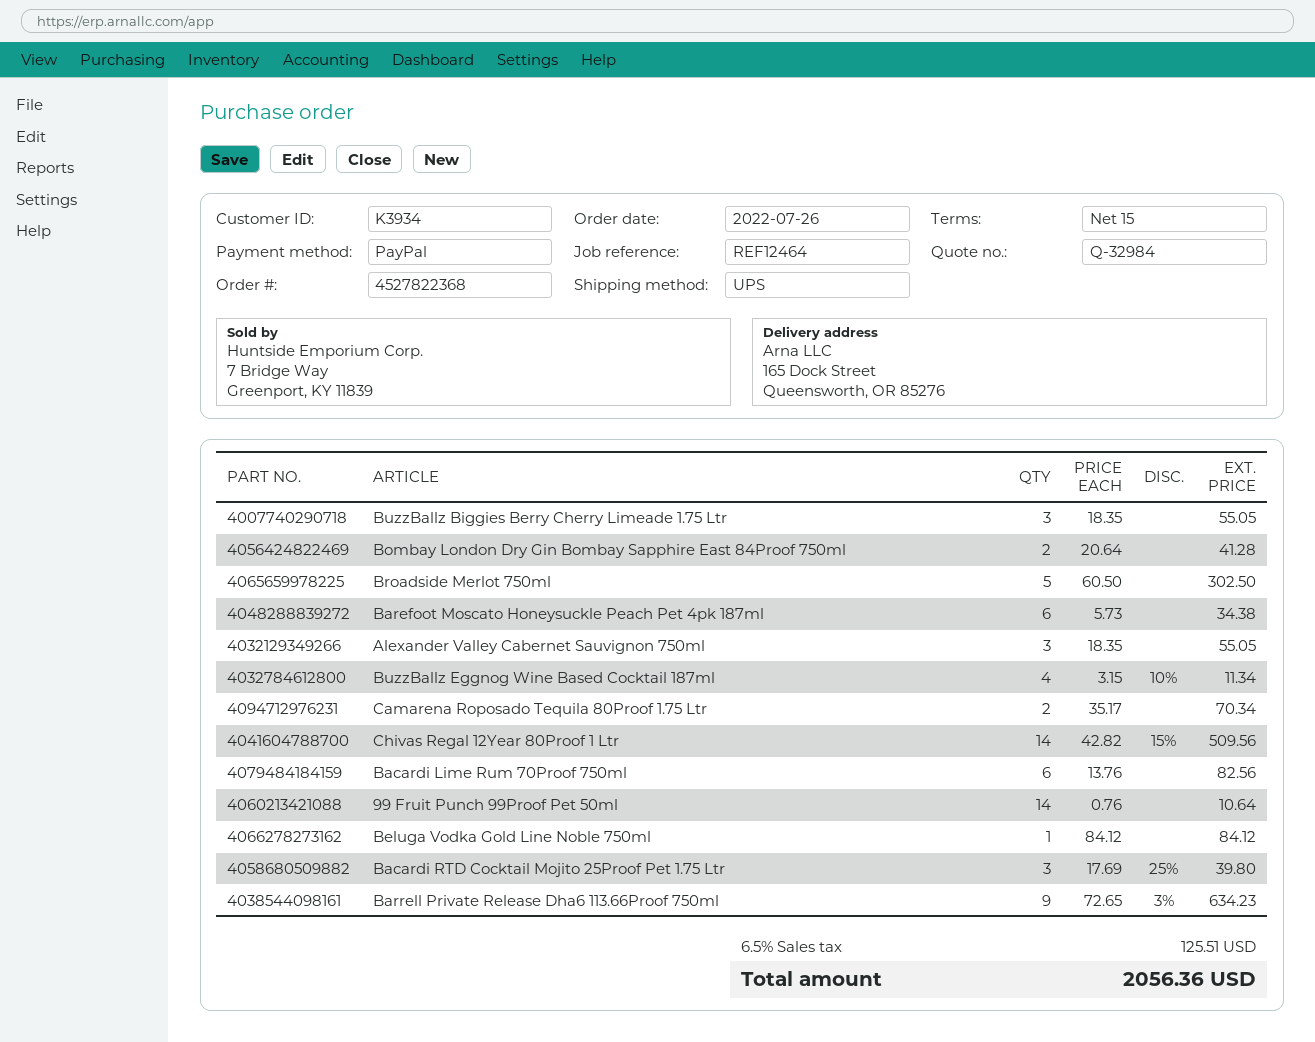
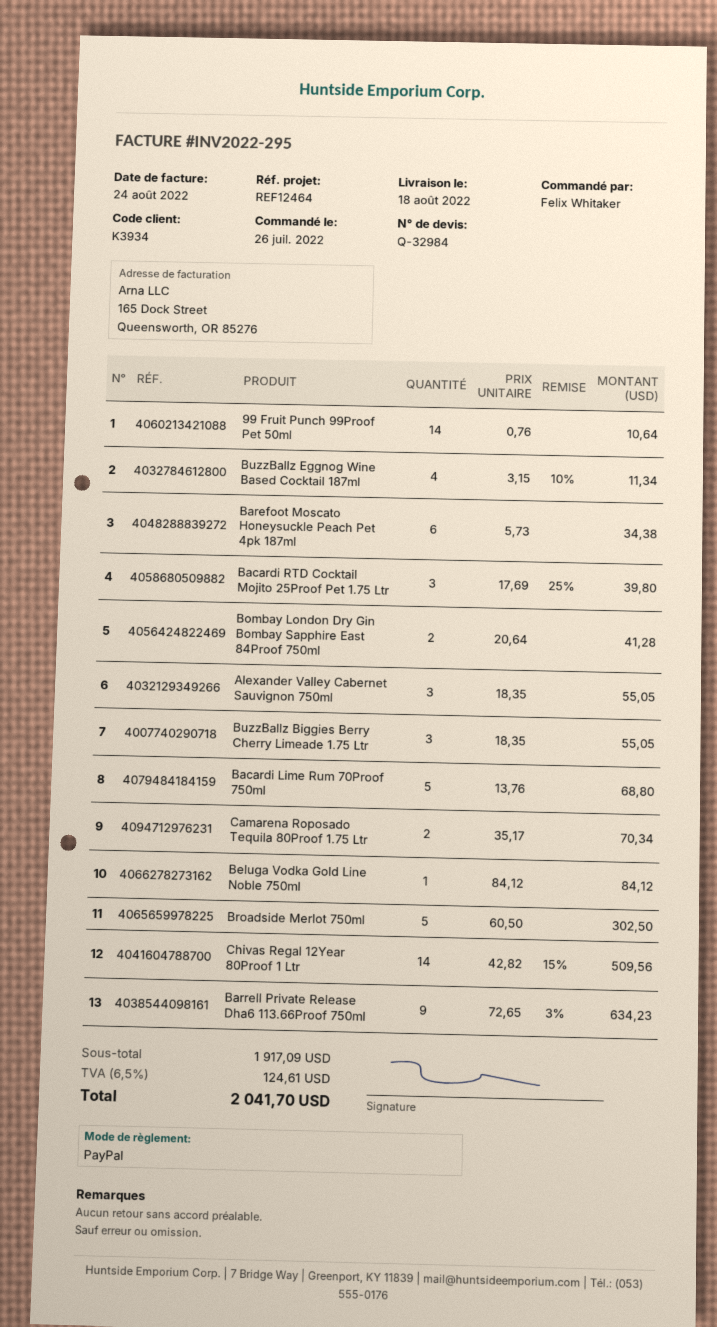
Bacardi Lime Rum 70Proof 750ml: 6 x 13.76 = 82.56 -> 5 x 13.76 = 68.80
tax: 6.5% = 125.51 -> 6.5% = 124.61
total: 2056.36 -> 2041.70

